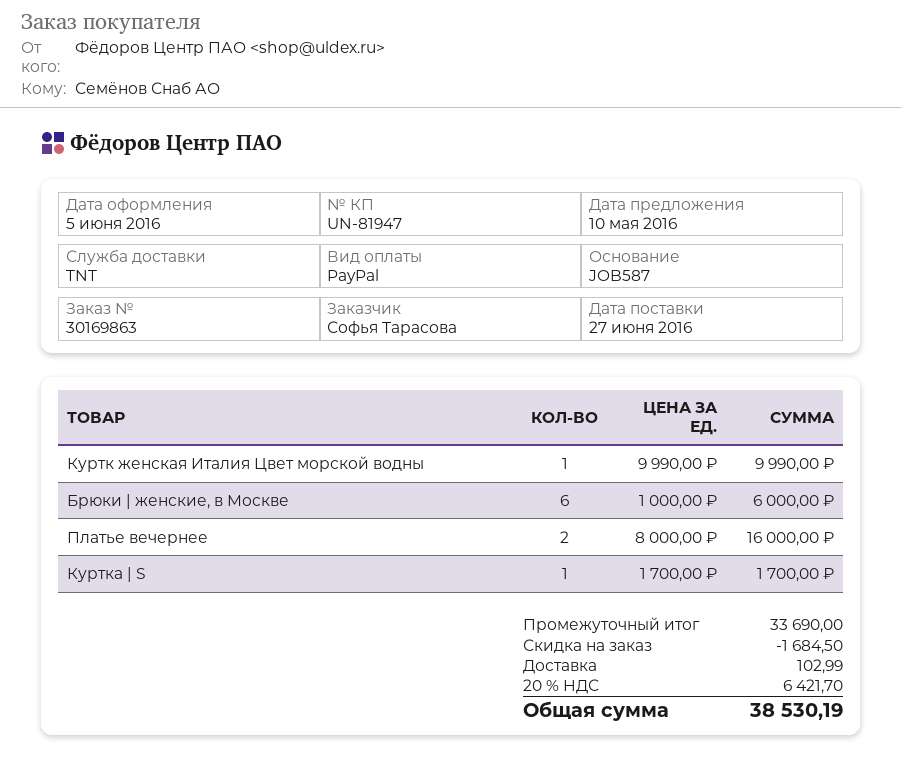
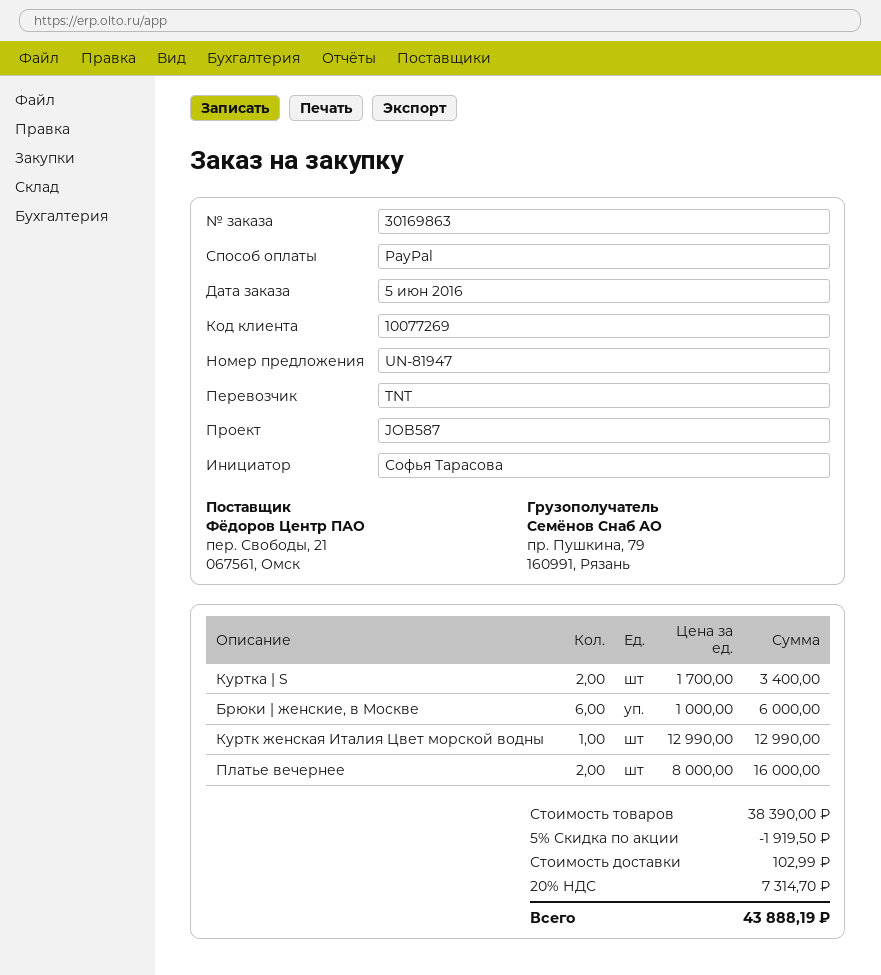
Куртк женская Италия Цвет морской водны: 1 x 9990.00 = 9990.00 -> 1 x 12990.00 = 12990.00
Куртка | S: 1 x 1700.00 = 1700.00 -> 2 x 1700.00 = 3400.00
subtotal: 33690.00 -> 38390.00
discount: 1684.50 -> 1919.50
tax: 20% = 6421.70 -> 20% = 7314.70
total: 38530.19 -> 43888.19

